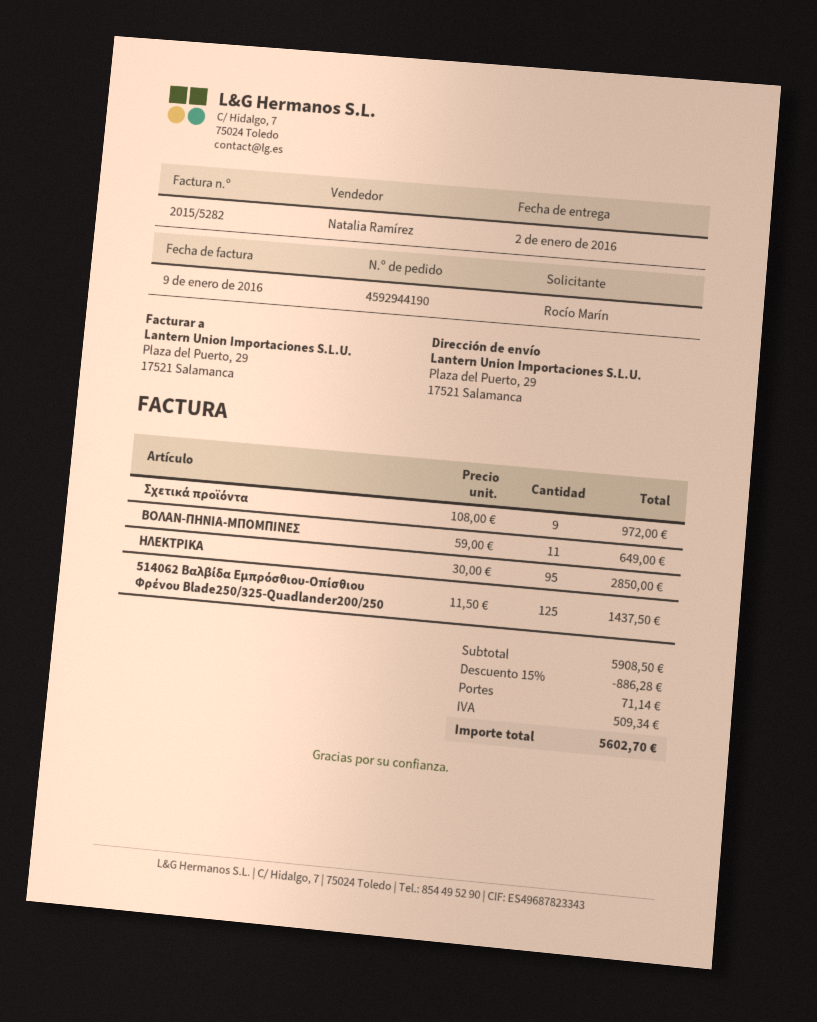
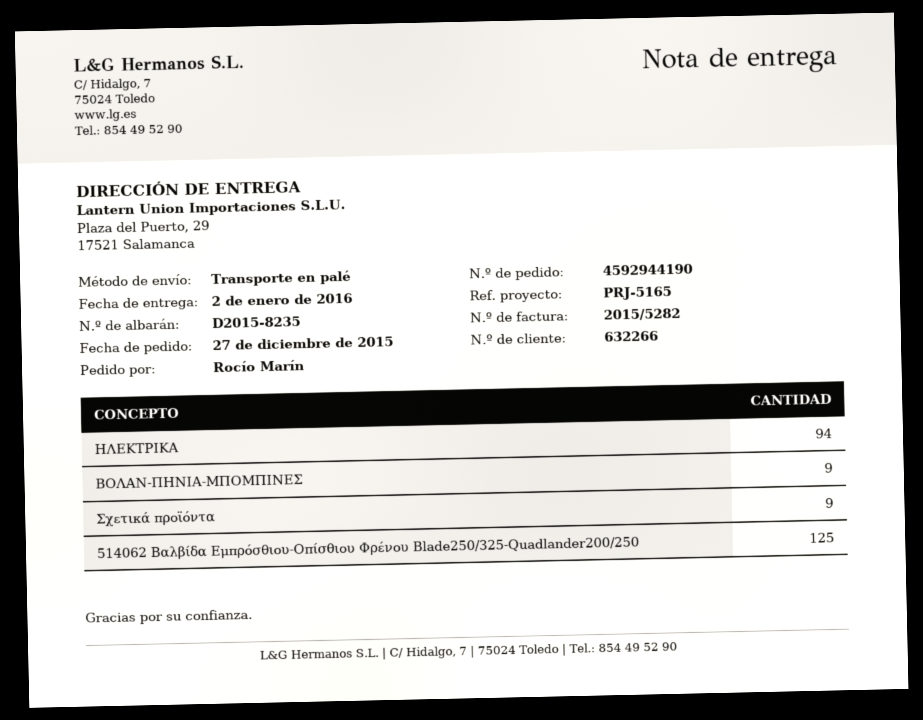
ΒΟΛΑΝ-ΠΗΝΙΑ-ΜΠΟΜΠΙΝΕΣ: 11 -> 9
ΗΛΕΚΤΡΙΚΑ: 95 -> 94

